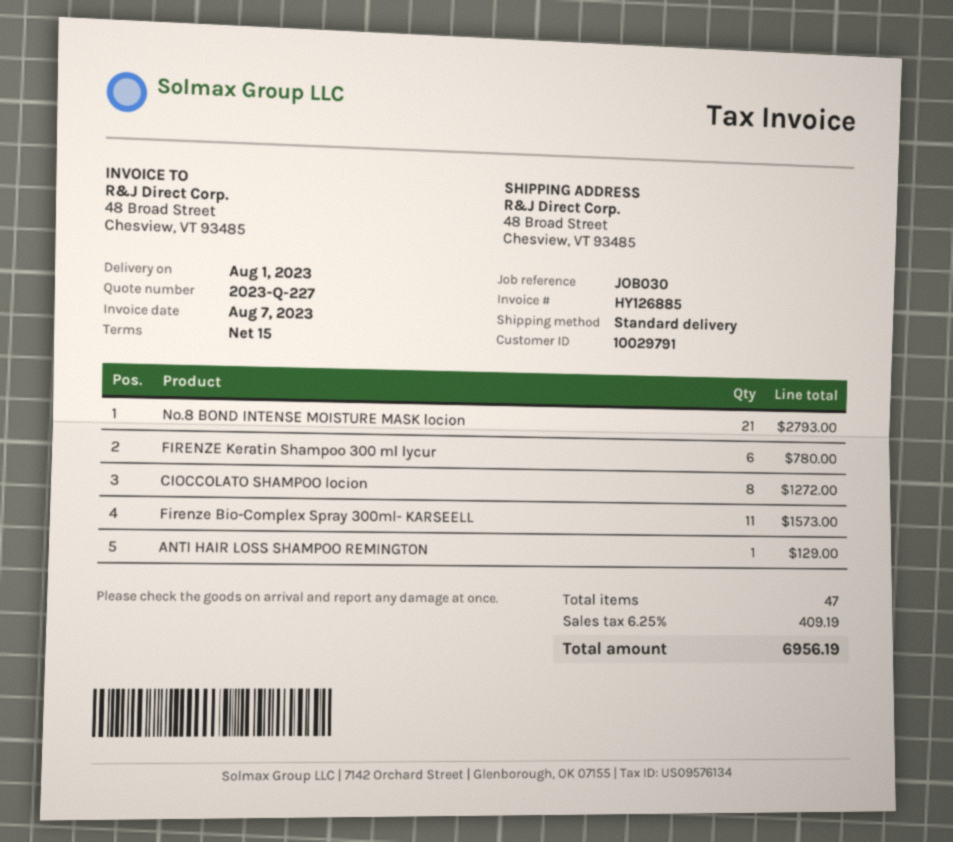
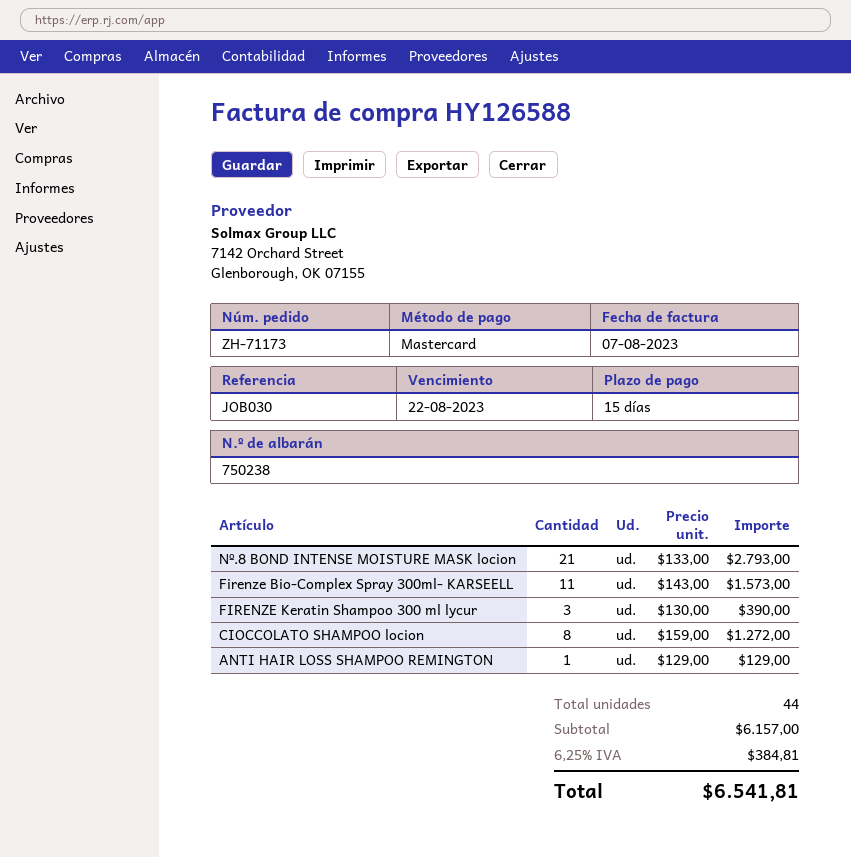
invoice number: HY126885 -> HY126588
FIRENZE Keratin Shampoo 300 ml lycur: 6 for 780.00 -> 3 for 390.00
total quantity: 47 -> 44
tax: 6.25% = 409.19 -> 6.25% = 384.81
total: 6956.19 -> 6541.81

